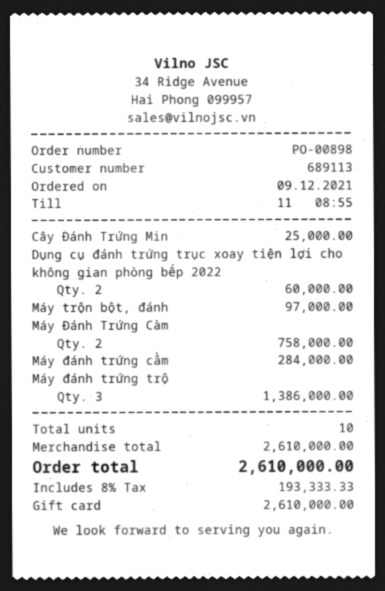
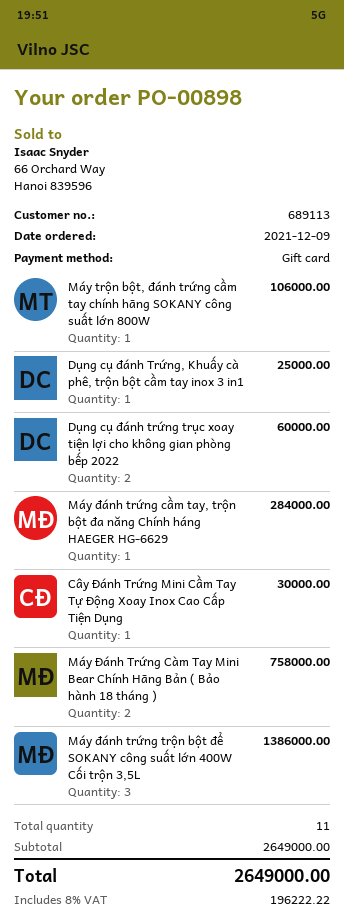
Cây Đánh Trứng Min: 1 for 25000.00 -> 1 for 30000.00
Máy trộn bột, đánh: 1 for 97000.00 -> 1 for 106000.00
Dụng cụ đánh Trứng, Khuấy cà phê, trộn bột cầm tay inox 3 in1: none -> 1 for 25000.00
total quantity: 10 -> 11
subtotal: 2610000.00 -> 2649000.00
tax: 8% = 193333.33 -> 8% = 196222.22
total: 2610000.00 -> 2649000.00

